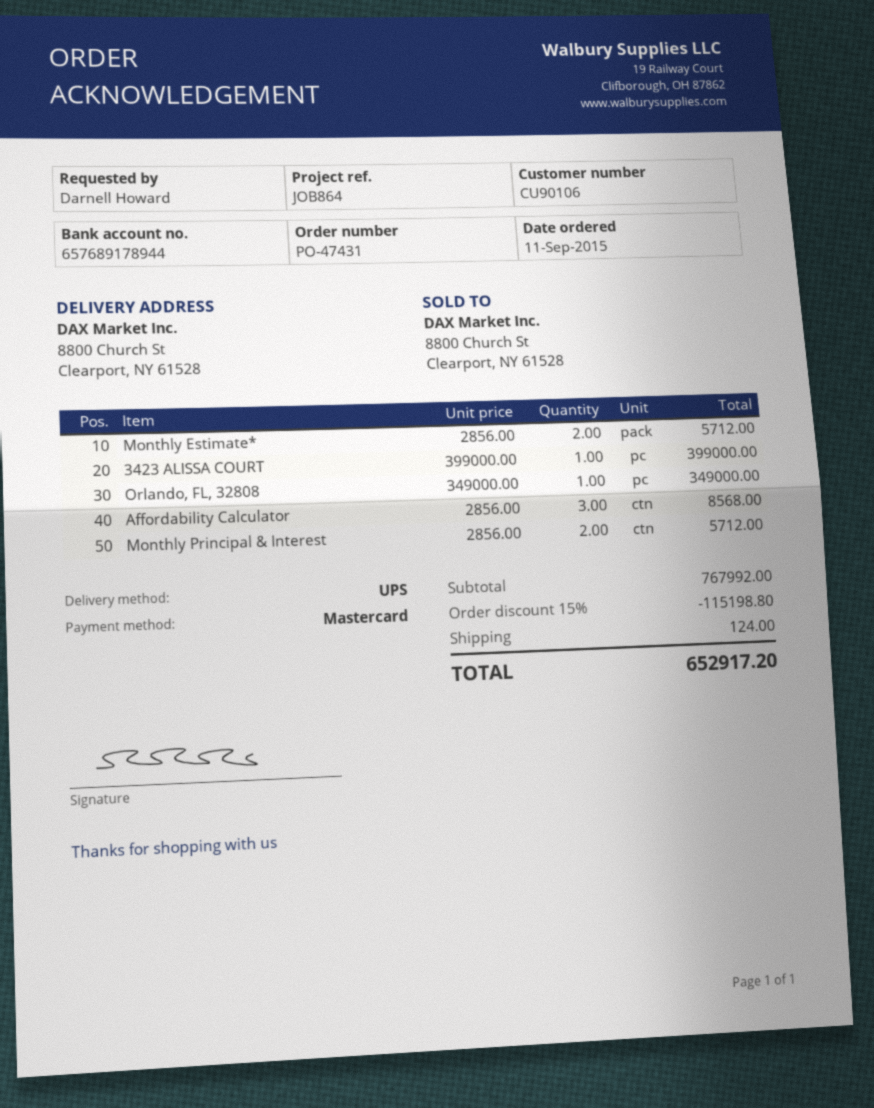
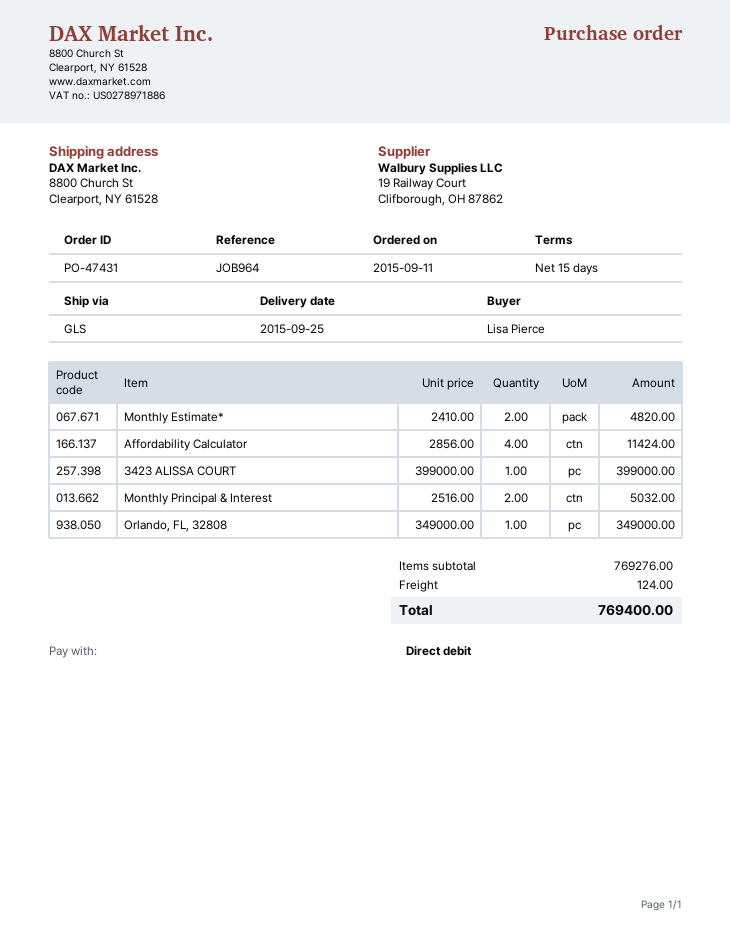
reference: JOB864 -> JOB964
ordered by: Darnell Howard -> Lisa Pierce
payment method: Mastercard -> direct debit
shipping method: UPS -> GLS
Monthly Estimate*: 2 x 2856.00 = 5712.00 -> 2 x 2410.00 = 4820.00
Affordability Calculator: 3 x 2856.00 = 8568.00 -> 4 x 2856.00 = 11424.00
Monthly Principal & Interest: 2 x 2856.00 = 5712.00 -> 2 x 2516.00 = 5032.00
subtotal: 767992.00 -> 769276.00
discount: 15% = 115198.80 -> none
total: 652917.20 -> 769400.00

